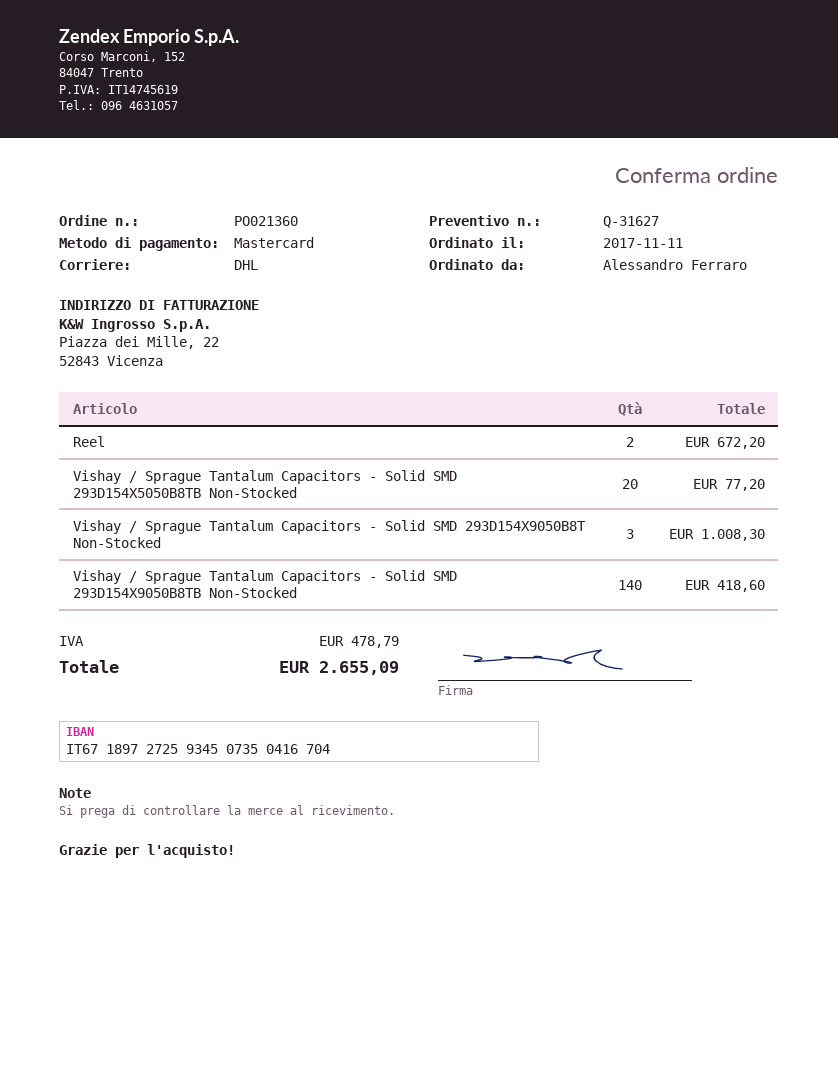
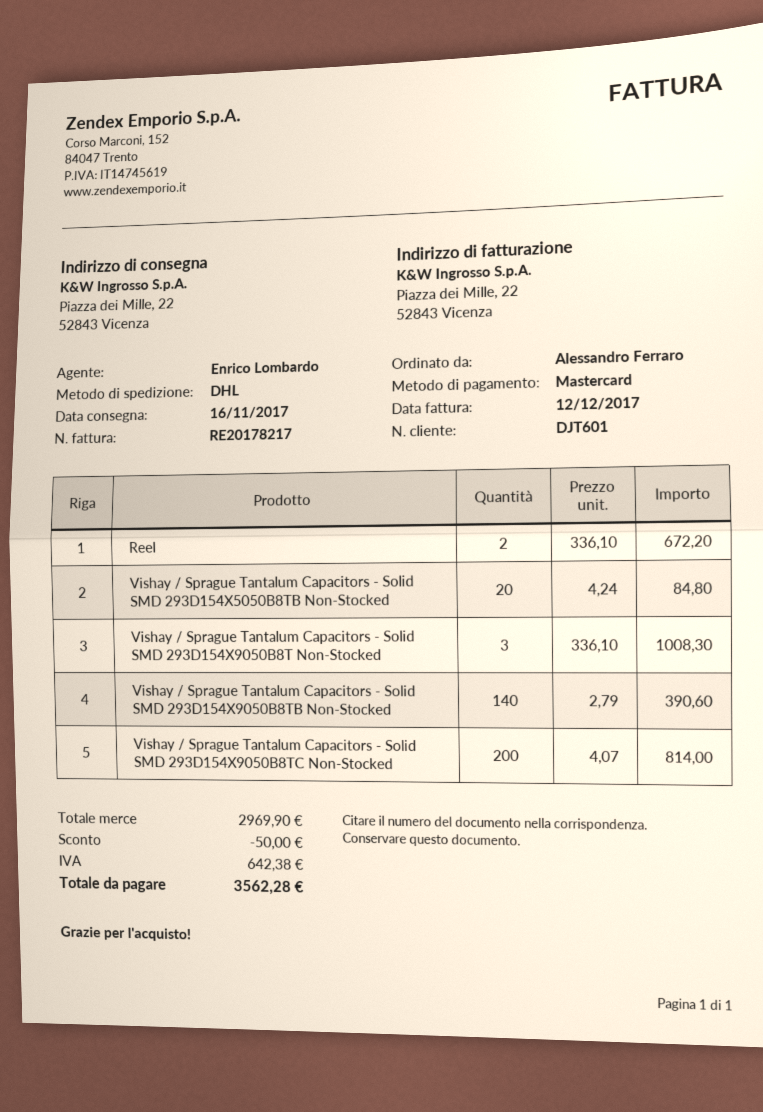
Vishay / Sprague Tantalum Capacitors - Solid SMD 293D154X5050B8TB Non-Stocked: 20 for 77.20 -> 20 for 84.80
Vishay / Sprague Tantalum Capacitors - Solid SMD 293D154X9050B8TB Non-Stocked: 140 for 418.60 -> 140 for 390.60
Vishay / Sprague Tantalum Capacitors - Solid SMD 293D154X9050B8TC Non-Stocked: none -> 200 for 814.00
discount: none -> 50.00
tax: 478.79 -> 642.38
total: 2655.09 -> 3562.28

